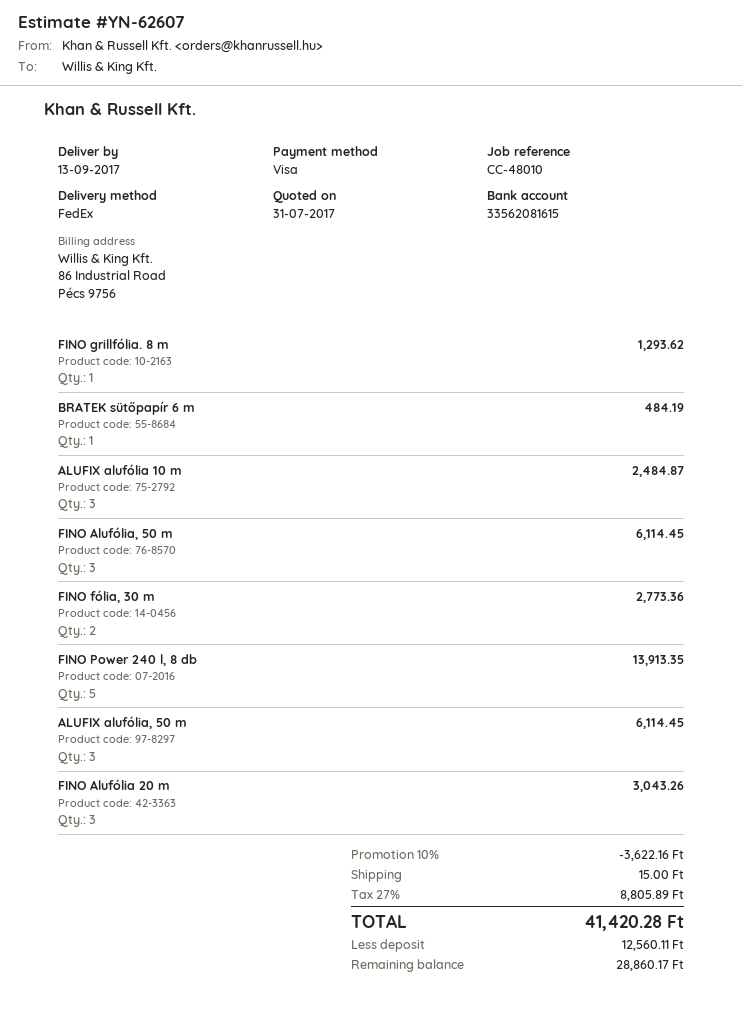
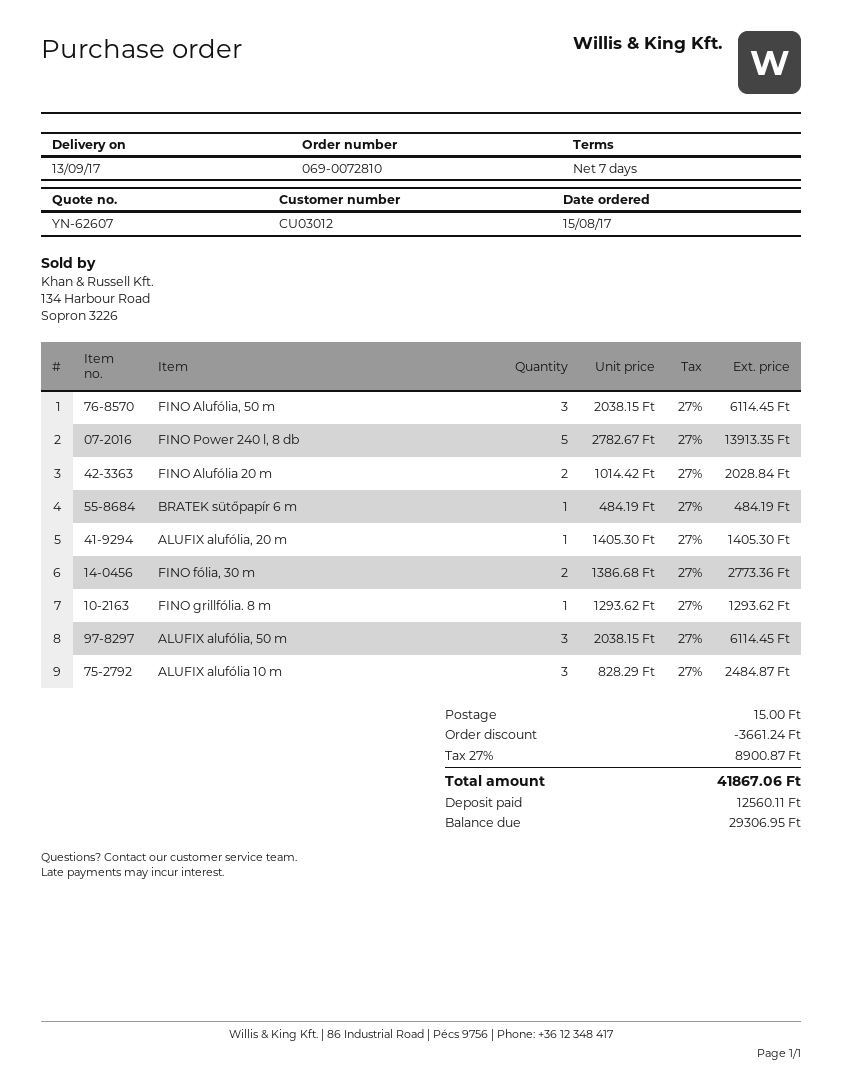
FINO Alufólia 20 m: 3 for 3043.26 -> 2 for 2028.84
ALUFIX alufólia, 20 m: none -> 1 for 1405.30
discount: 3622.16 -> 3661.24
tax: 27% = 8805.89 -> 27% = 8900.87
total: 41420.28 -> 41867.06
balance: 28860.17 -> 29306.95

